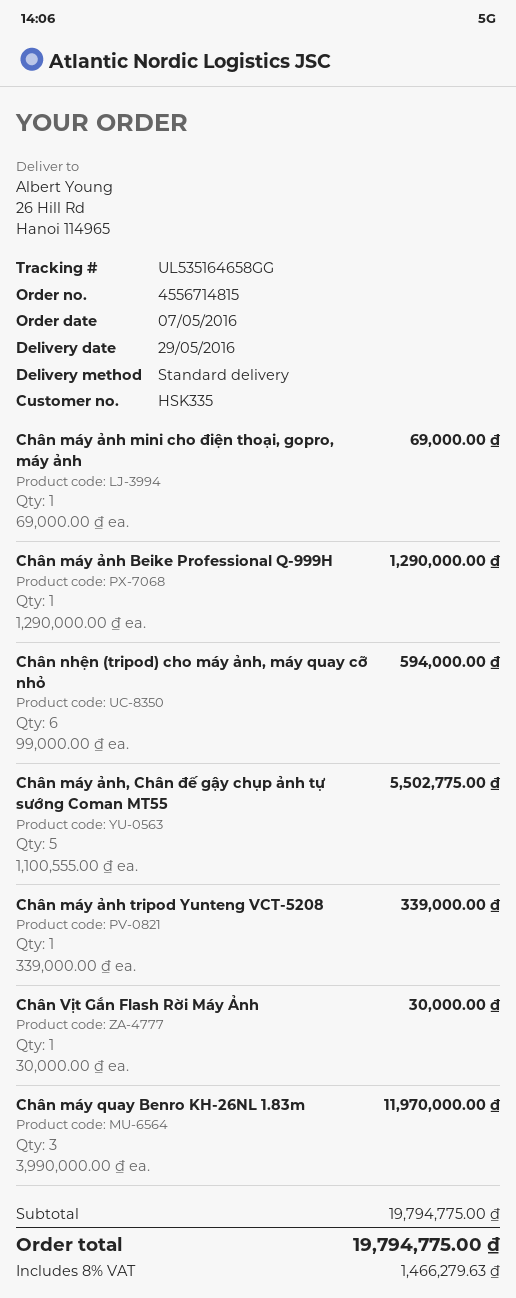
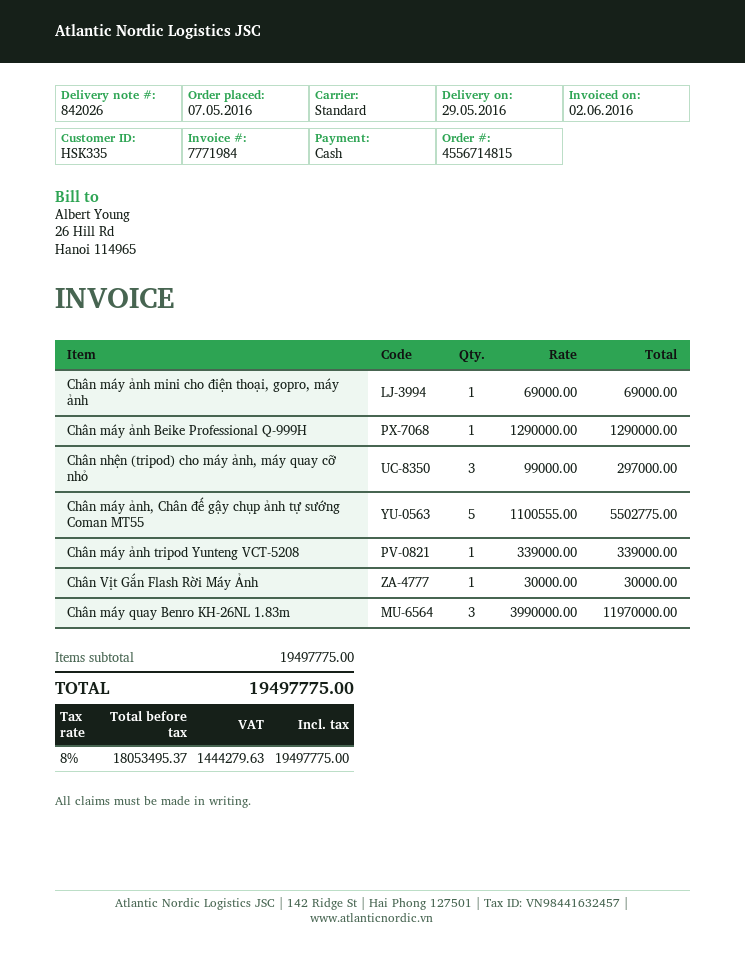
Chân nhện (tripod) cho máy ảnh, máy quay cỡ nhỏ: 6 x 99000.00 = 594000.00 -> 3 x 99000.00 = 297000.00
subtotal: 19794775.00 -> 19497775.00
tax: 8% = 1466279.63 -> 8% = 1444279.63
total: 19794775.00 -> 19497775.00

